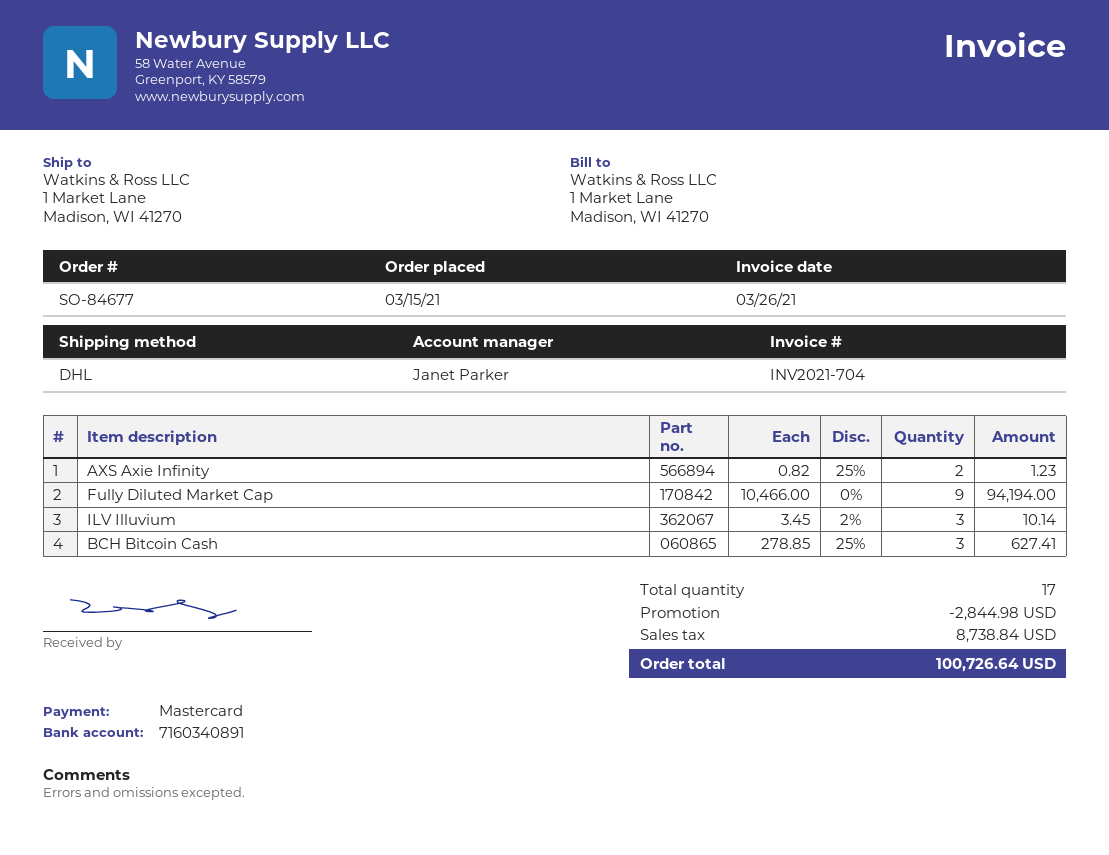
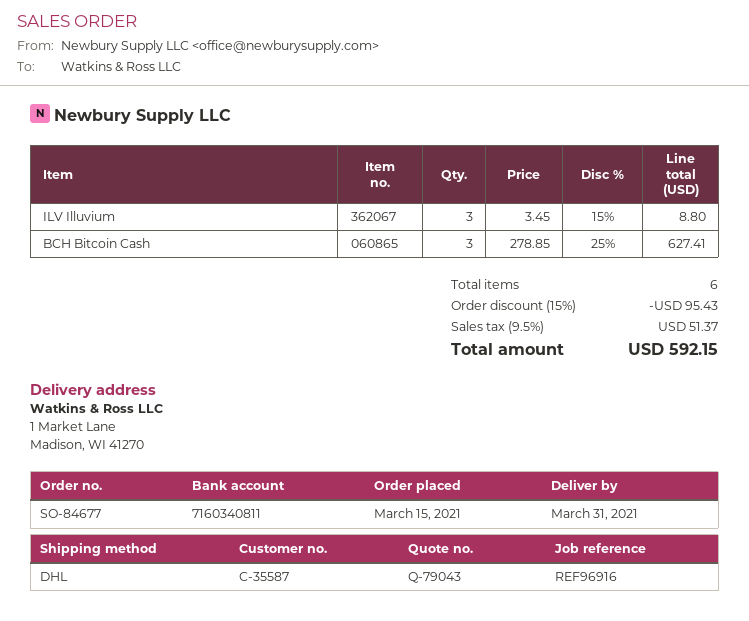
bank account: 7160340891 -> 7160340811
AXS Axie Infinity: 2 x 0.82 - 25% = 1.23 -> none
Fully Diluted Market Cap: 9 x 10466.00 = 94194.00 -> none
ILV Illuvium: 3 x 3.45 - 2% = 10.14 -> 3 x 3.45 - 15% = 8.80
total quantity: 17 -> 6
discount: 2844.98 -> 95.43
tax: 8738.84 -> 51.37
total: 100726.64 -> 592.15

